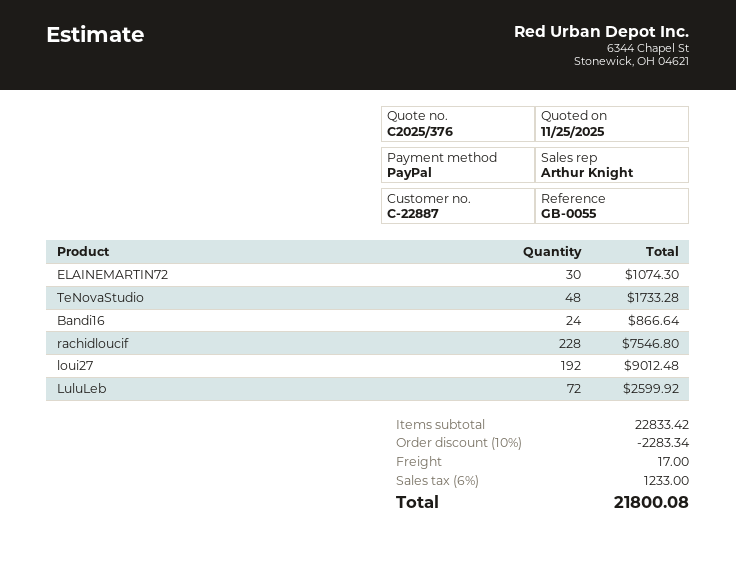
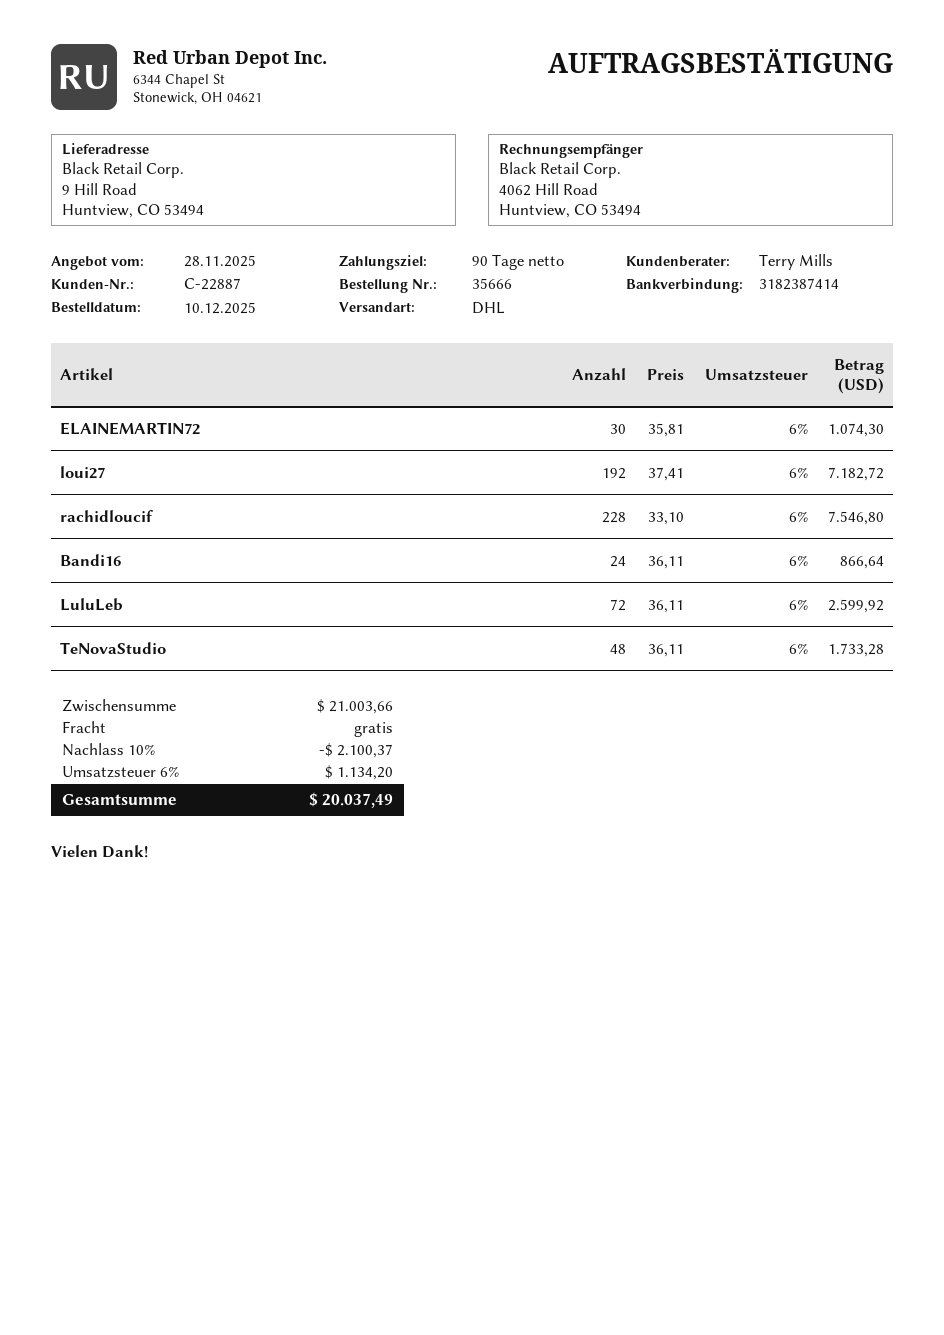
quote date: 2025-11-25 -> 2025-11-28
sales rep: Arthur Knight -> Terry Mills
loui27: 192 for 9012.48 -> 192 for 7182.72
subtotal: 22833.42 -> 21003.66
discount: 10% = 2283.34 -> 10% = 2100.37
shipping: 17.00 -> 0.00
tax: 6% = 1233.00 -> 6% = 1134.20
total: 21800.08 -> 20037.49

